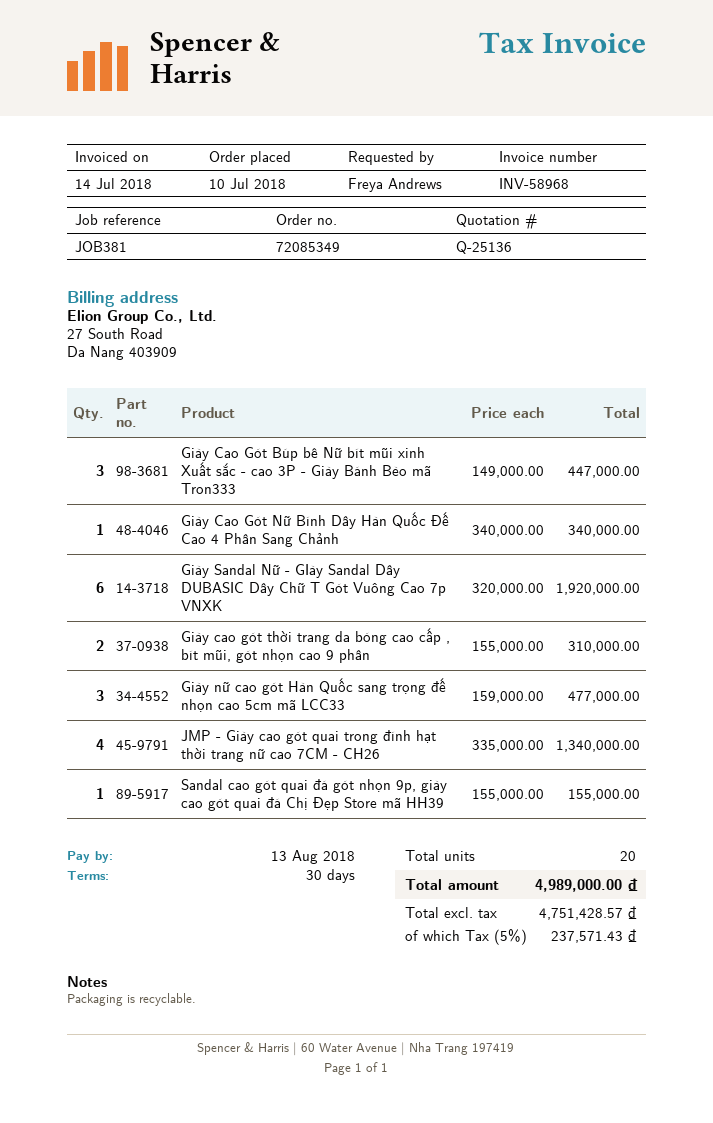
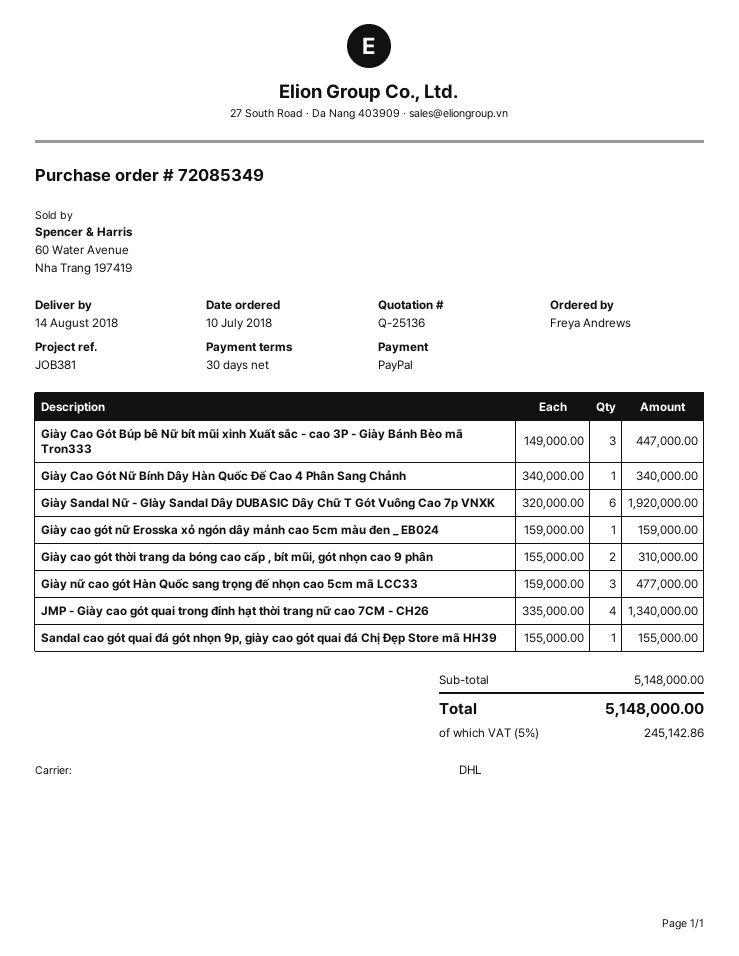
Giày cao gót nữ Erosska xỏ ngón dây mảnh cao 5cm màu đen _ EB024: none -> 1 x 159000.00 = 159000.00
tax: 5% = 237571.43 -> 5% = 245142.86
total: 4989000.00 -> 5148000.00

